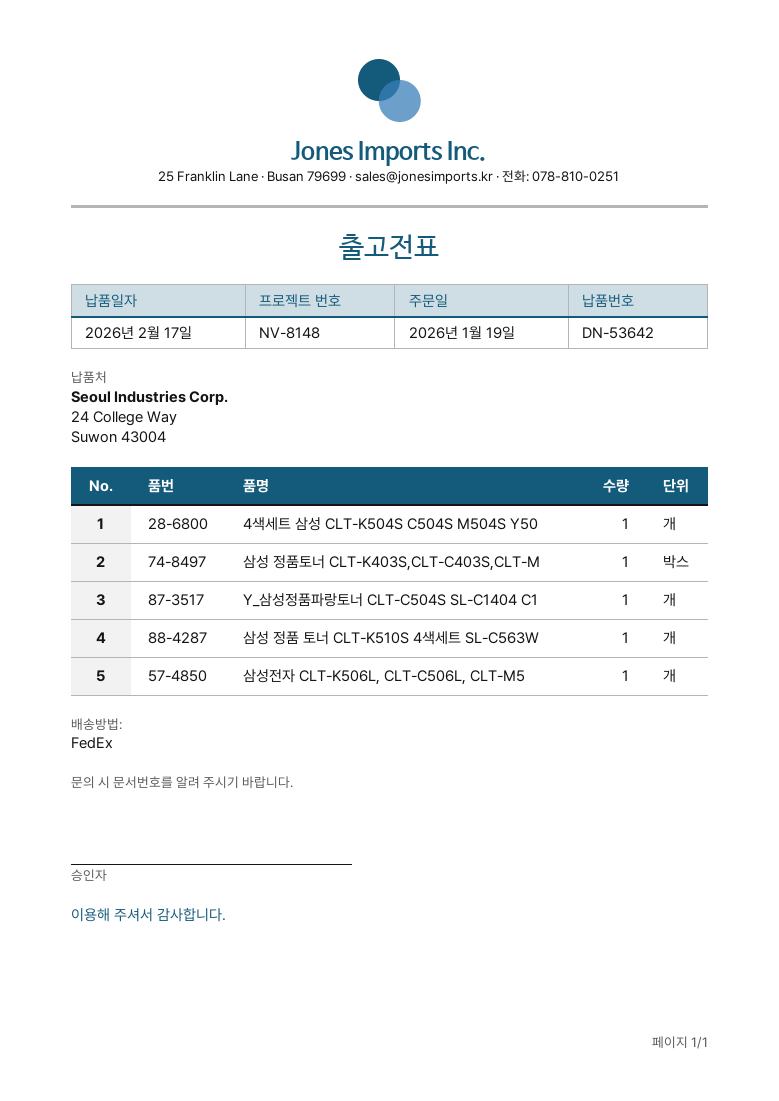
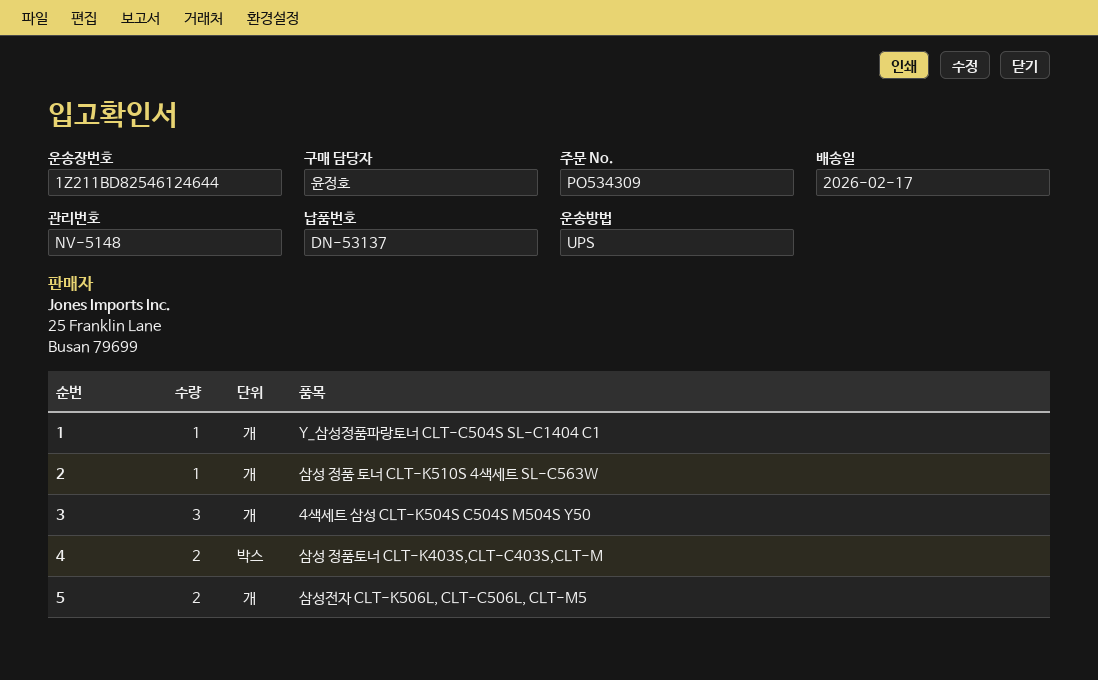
delivery note number: DN-53642 -> DN-53137
reference: NV-8148 -> NV-5148
shipping method: FedEx -> UPS
4색세트 삼성 CLT-K504S C504S M504S Y50: 1 -> 3
삼성 정품토너 CLT-K403S,CLT-C403S,CLT-M: 1 -> 2
삼성전자 CLT-K506L, CLT-C506L, CLT-M5: 1 -> 2

